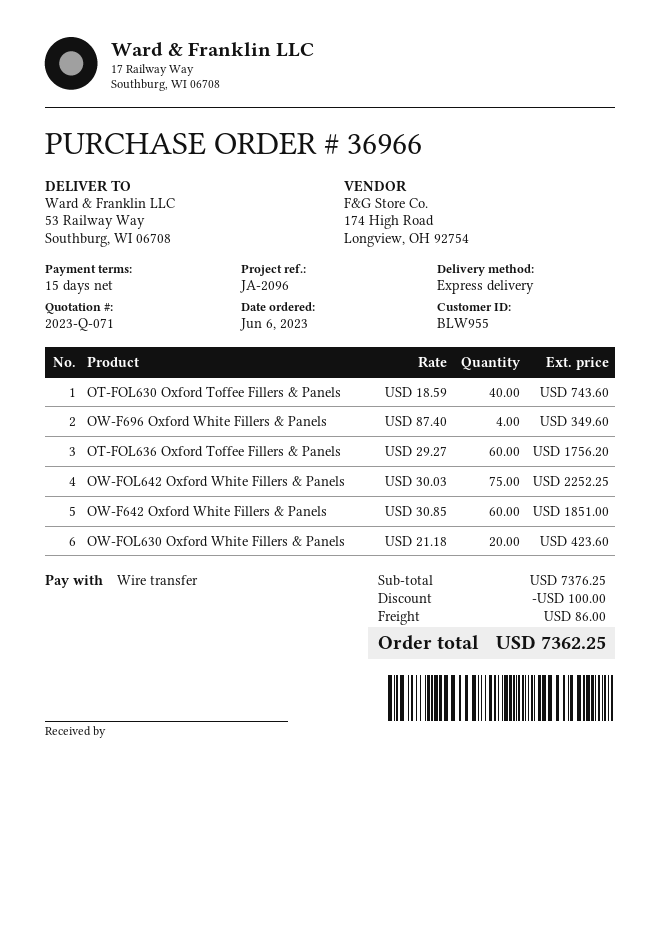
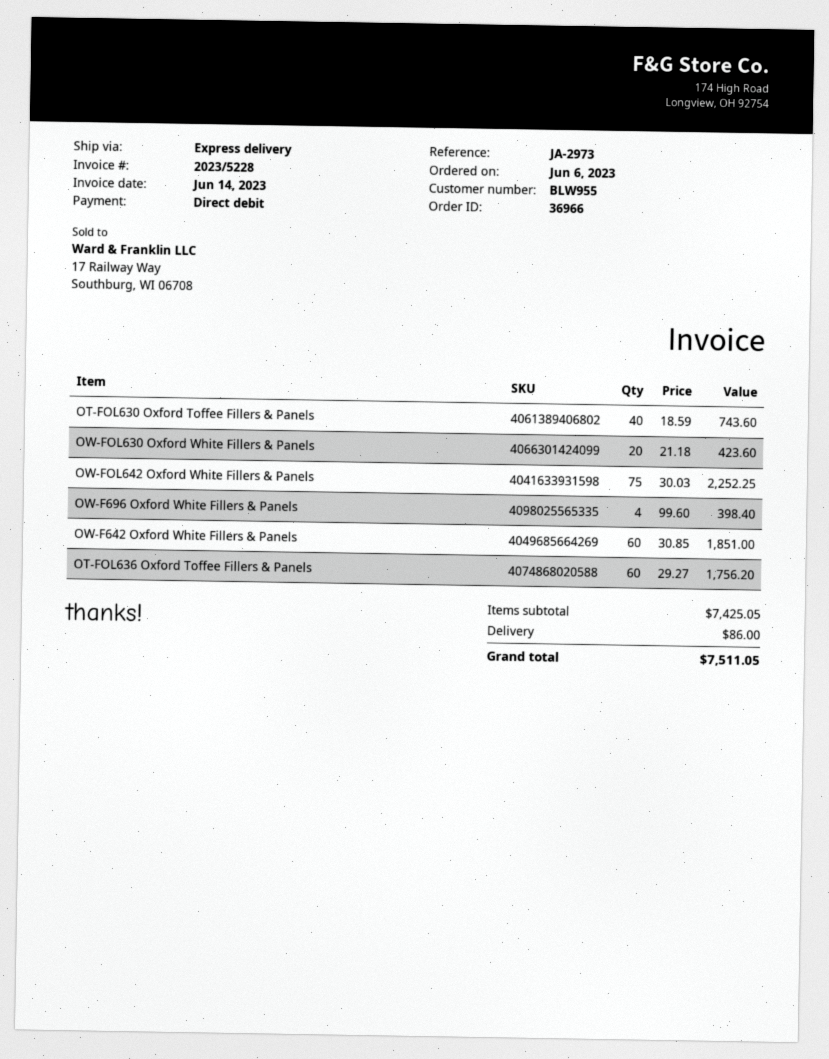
reference: JA-2096 -> JA-2973
payment method: bank transfer -> direct debit
OW-F696 Oxford White Fillers & Panels: 4 x 87.40 = 349.60 -> 4 x 99.60 = 398.40
subtotal: 7376.25 -> 7425.05
discount: 100.00 -> none
total: 7362.25 -> 7511.05

